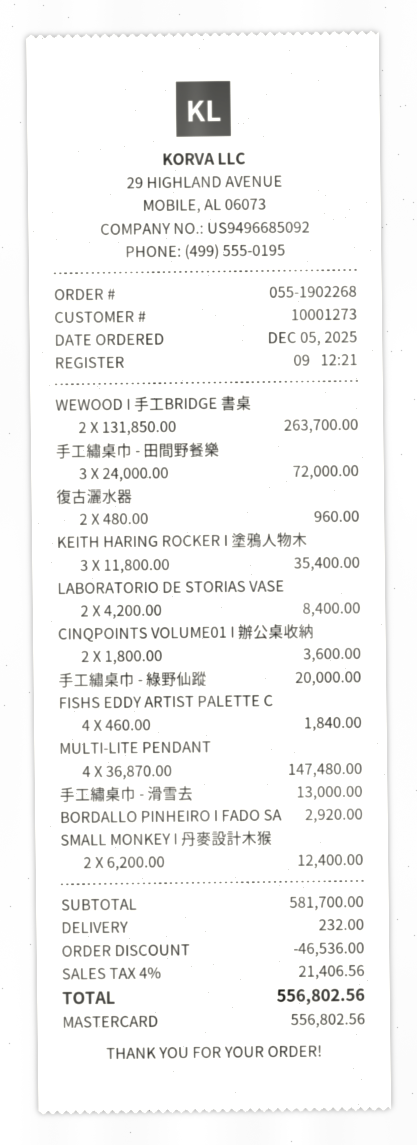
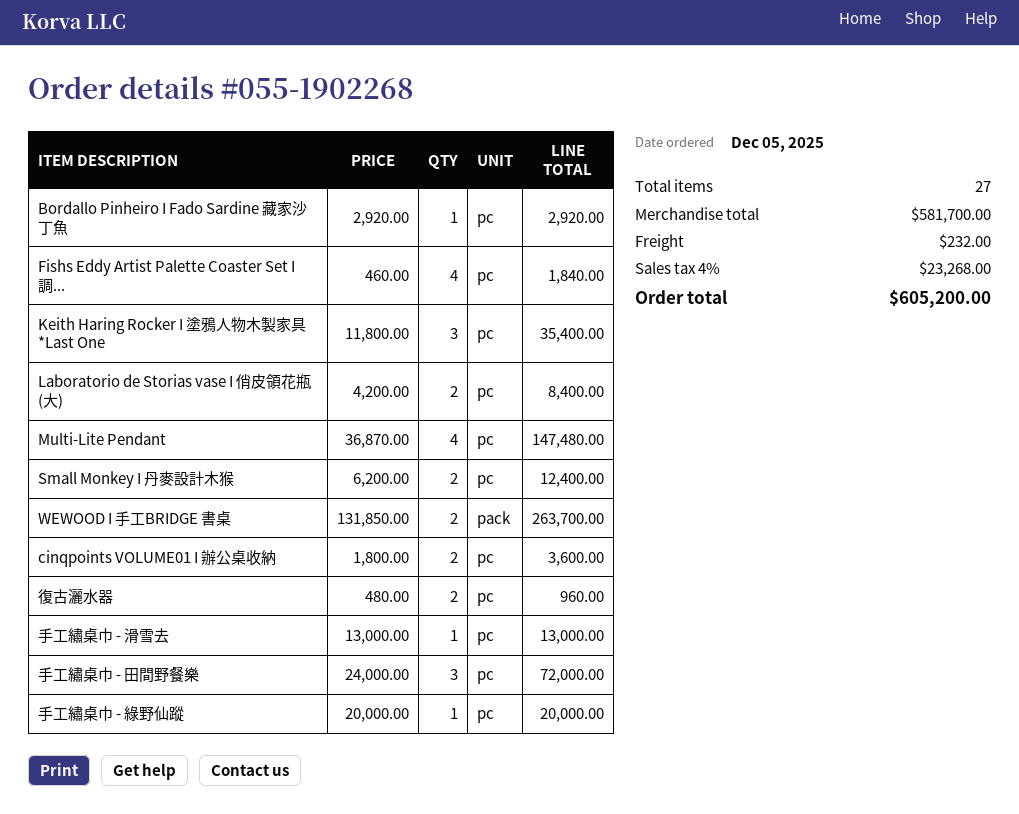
discount: 46536.00 -> none
tax: 4% = 21406.56 -> 4% = 23268.00
total: 556802.56 -> 605200.00

